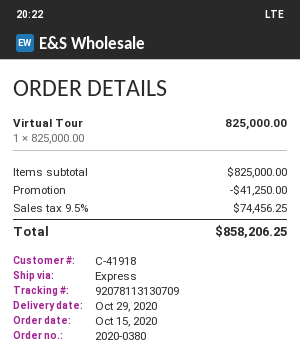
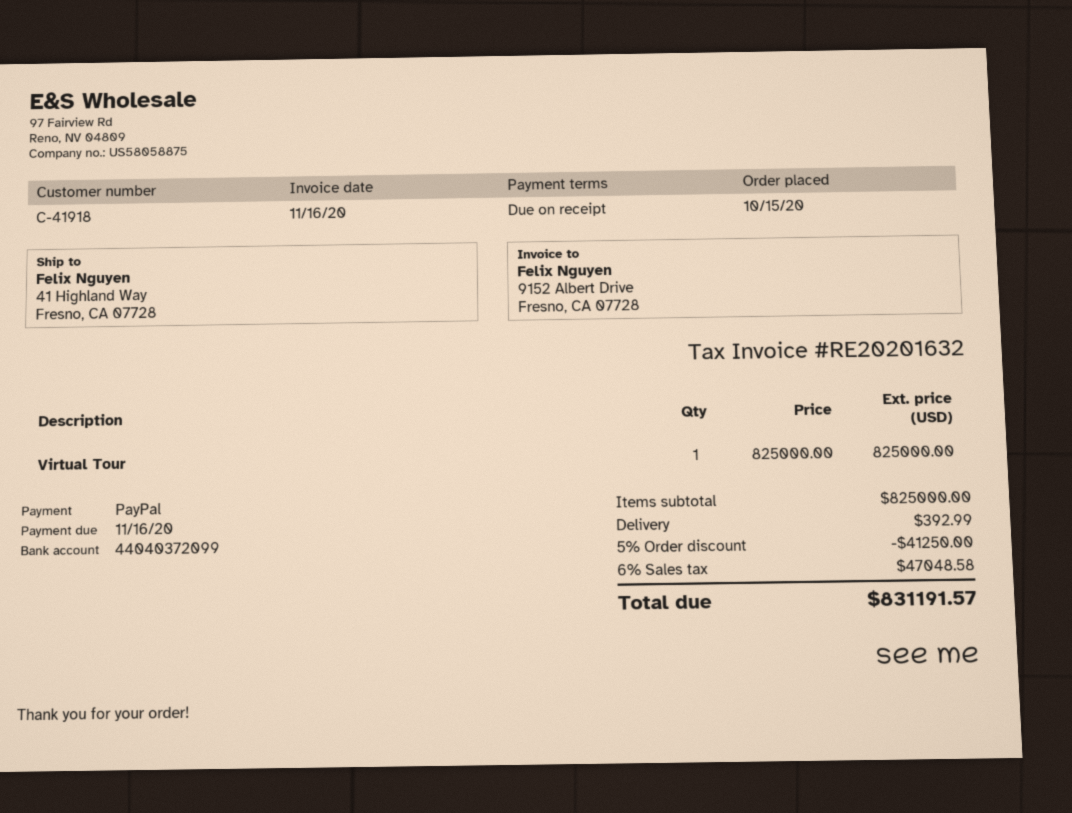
shipping: none -> 392.99
tax: 9.5% = 74456.25 -> 6% = 47048.58
total: 858206.25 -> 831191.57

